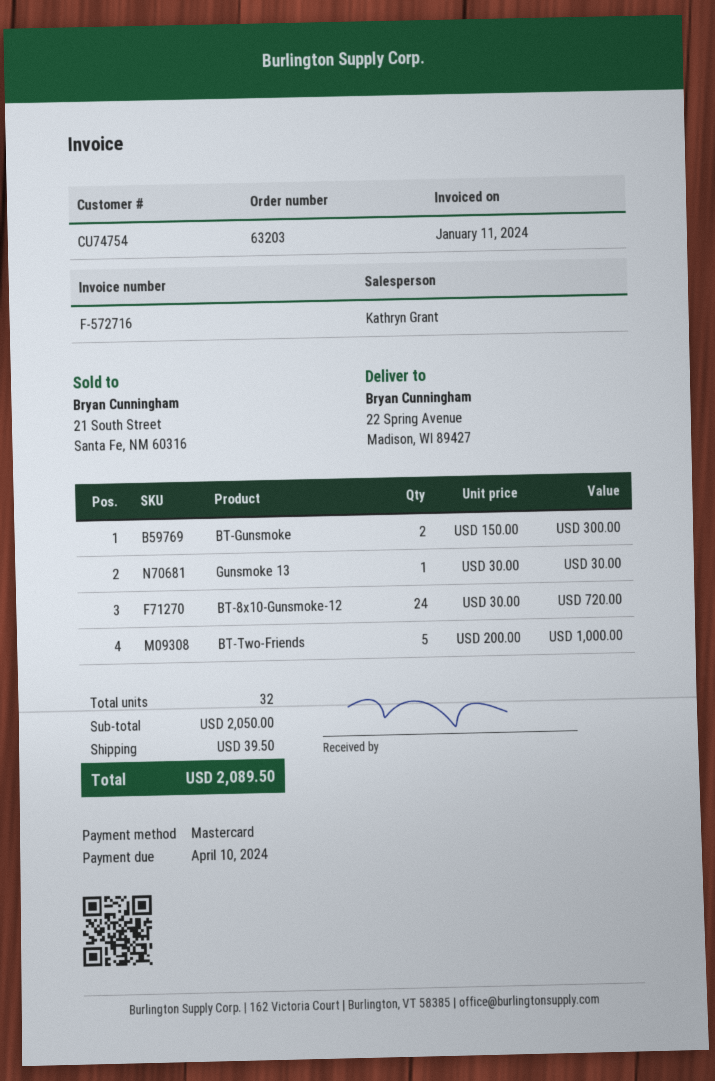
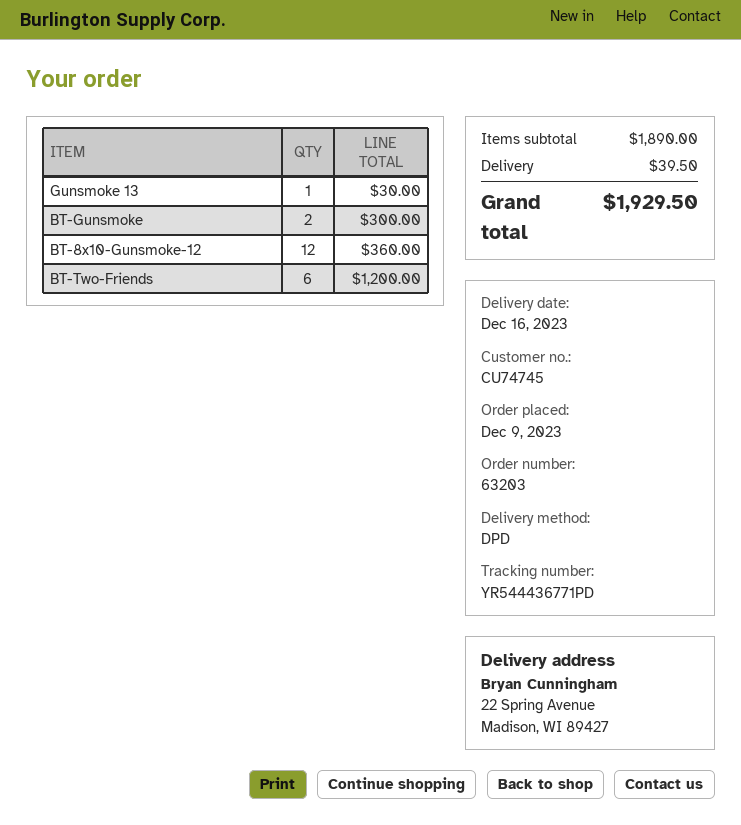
customer number: CU74754 -> CU74745
BT-8x10-Gunsmoke-12: 24 for 720.00 -> 12 for 360.00
BT-Two-Friends: 5 for 1000.00 -> 6 for 1200.00
subtotal: 2050.00 -> 1890.00
total: 2089.50 -> 1929.50

